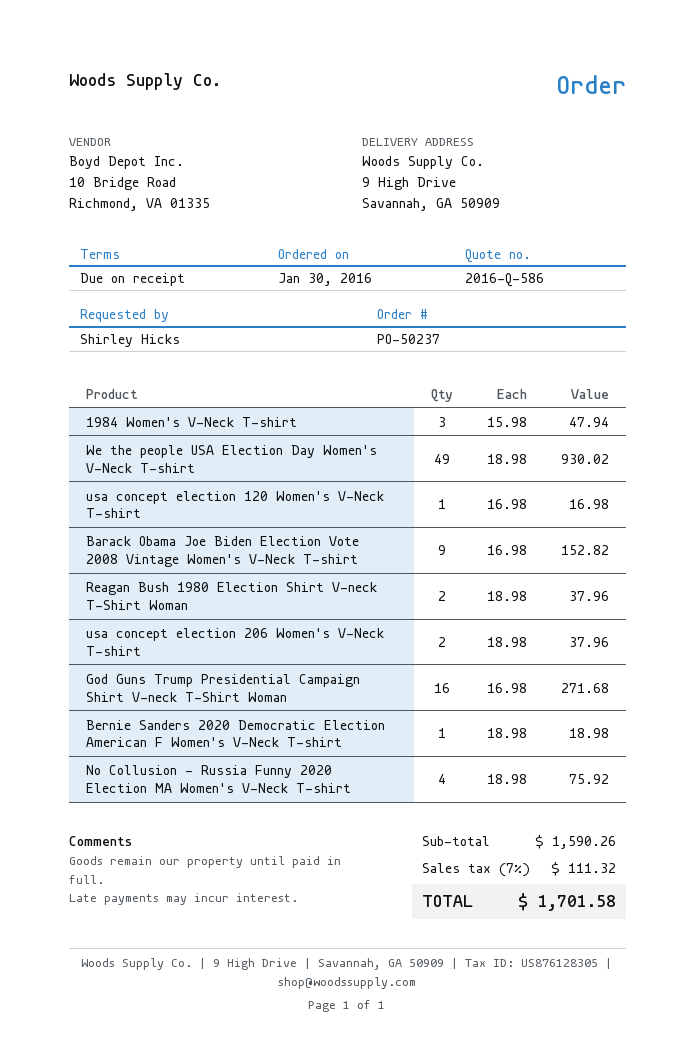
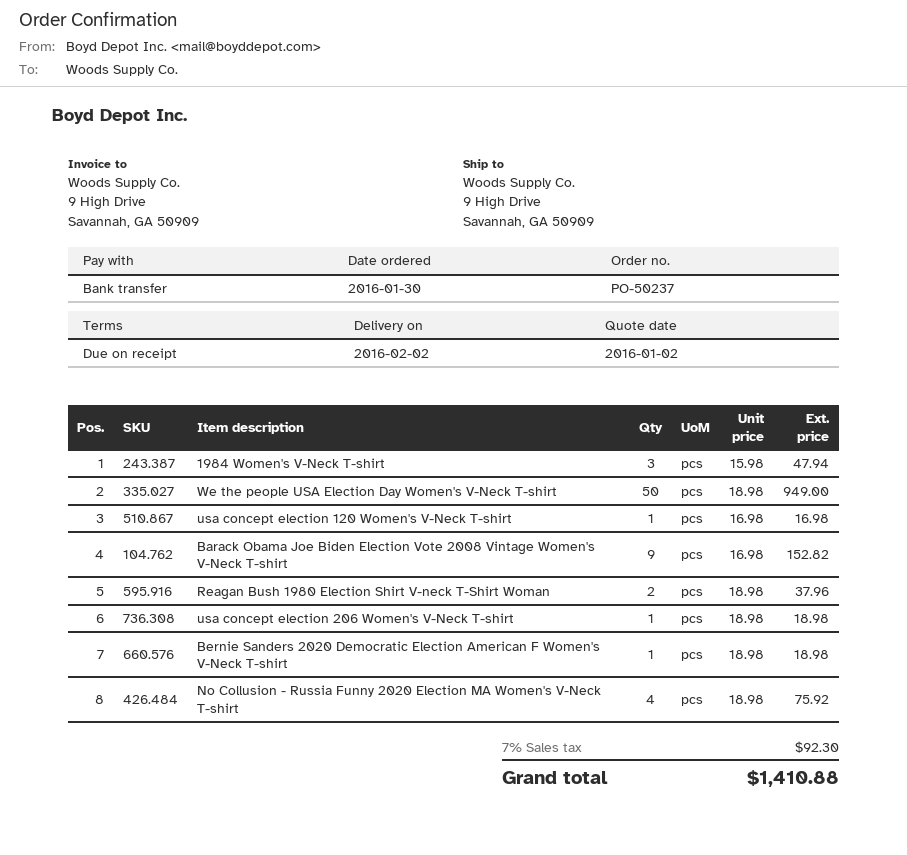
We the people USA Election Day Women's V-Neck T-shirt: 49 x 18.98 = 930.02 -> 50 x 18.98 = 949.00
usa concept election 206 Women's V-Neck T-shirt: 2 x 18.98 = 37.96 -> 1 x 18.98 = 18.98
God Guns Trump Presidential Campaign Shirt V-neck T-Shirt Woman: 16 x 16.98 = 271.68 -> none
tax: 7% = 111.32 -> 7% = 92.30
total: 1701.58 -> 1410.88

